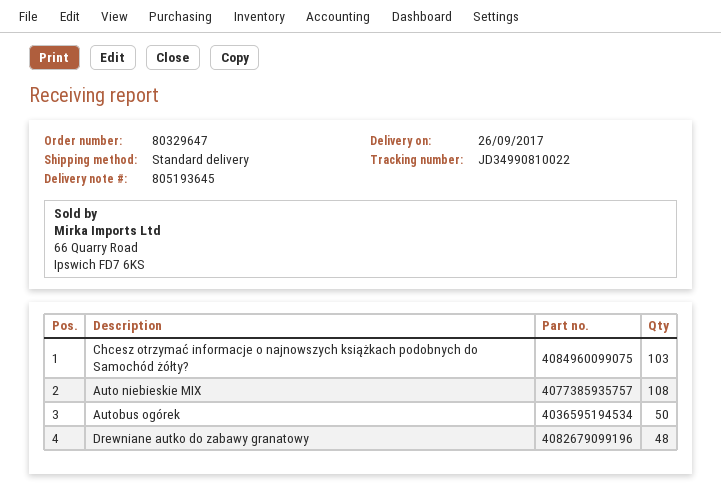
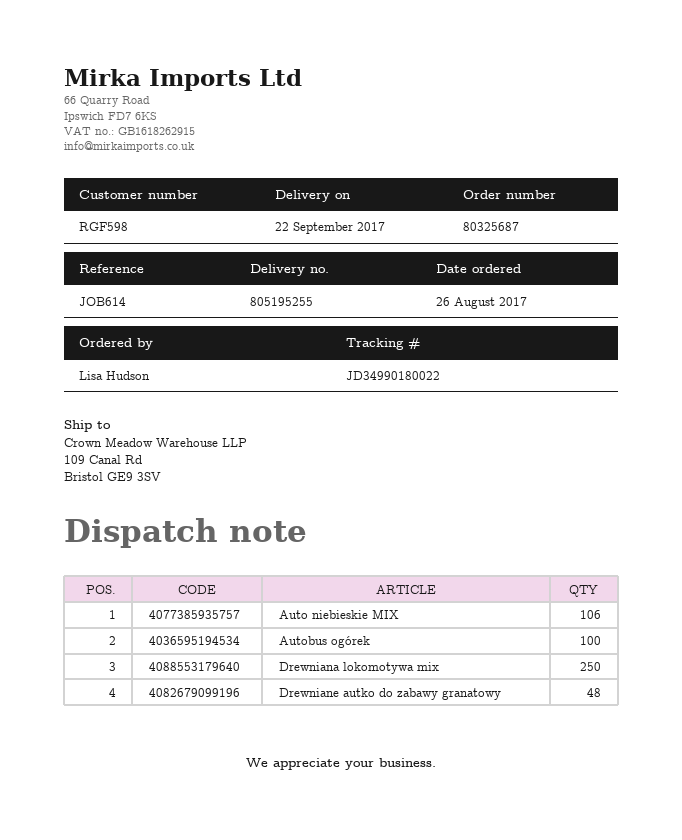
order number: 80329647 -> 80325687
delivery note number: 805193645 -> 805195255
delivery date: 2017-09-26 -> 2017-09-22
tracking number: JD34990810022 -> JD34990180022
Chcesz otrzymać informacje o najnowszych książkach podobnych do Samochód żółty?: 103 -> none
Auto niebieskie MIX: 108 -> 106
Autobus ogórek: 50 -> 100
Drewniana lokomotywa mix: none -> 250

